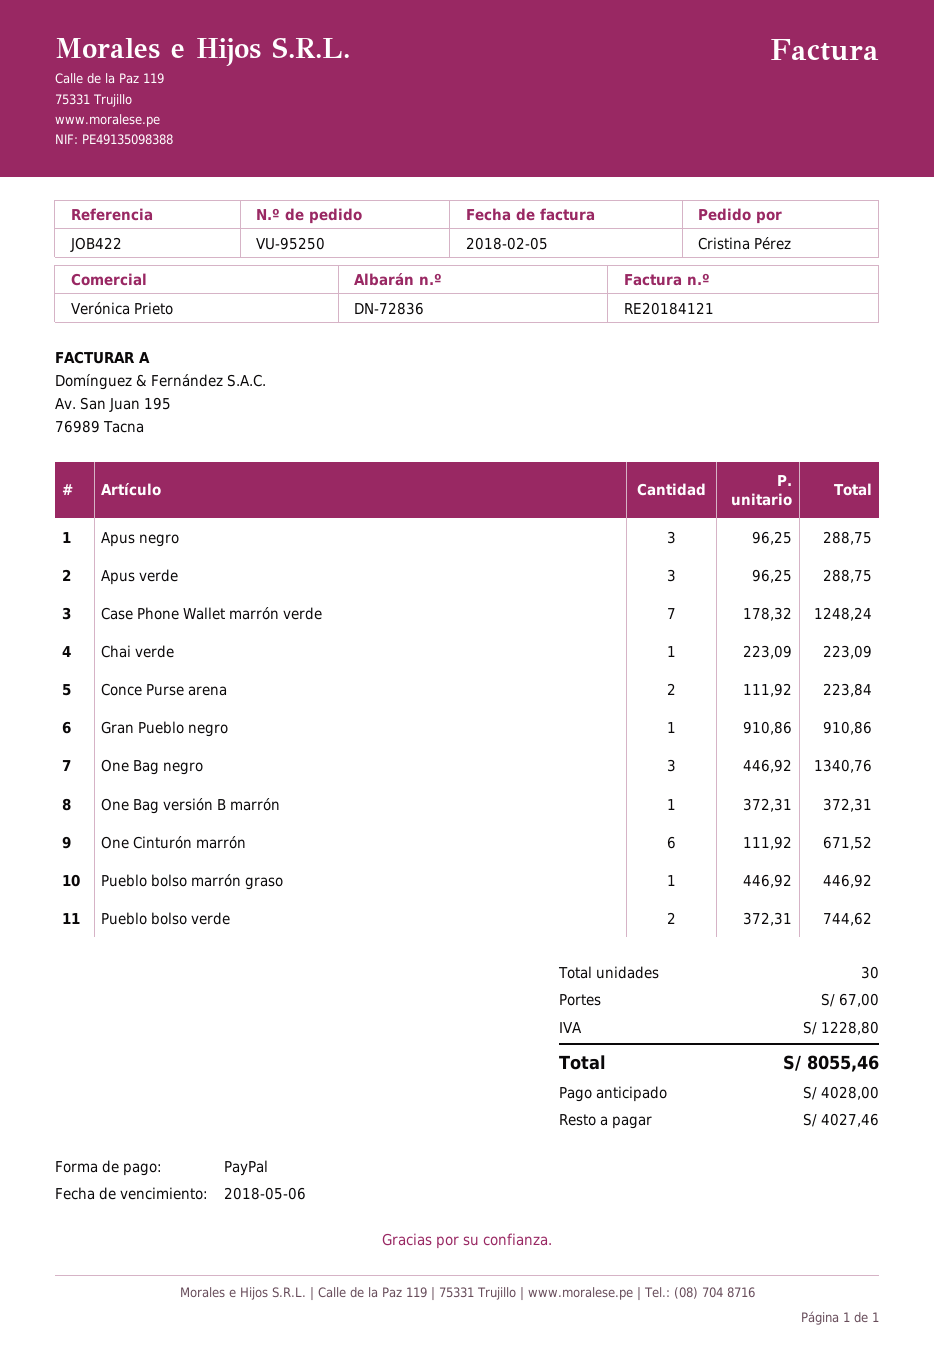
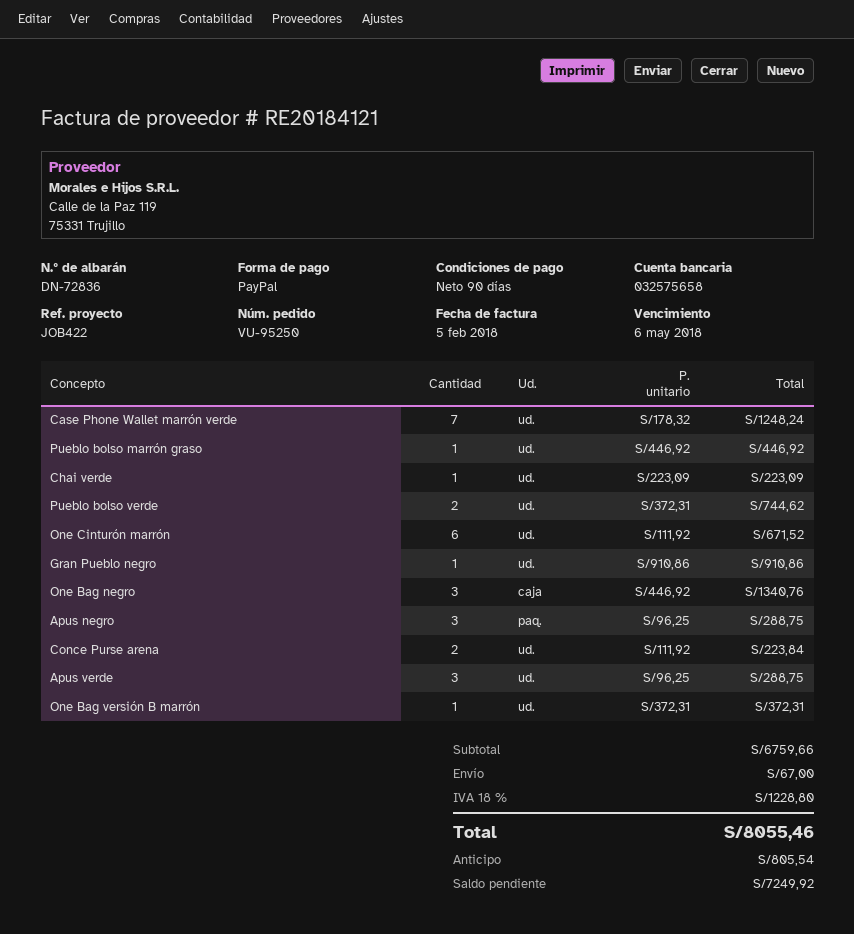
deposit: 4028.00 -> 805.54
balance: 4027.46 -> 7249.92

